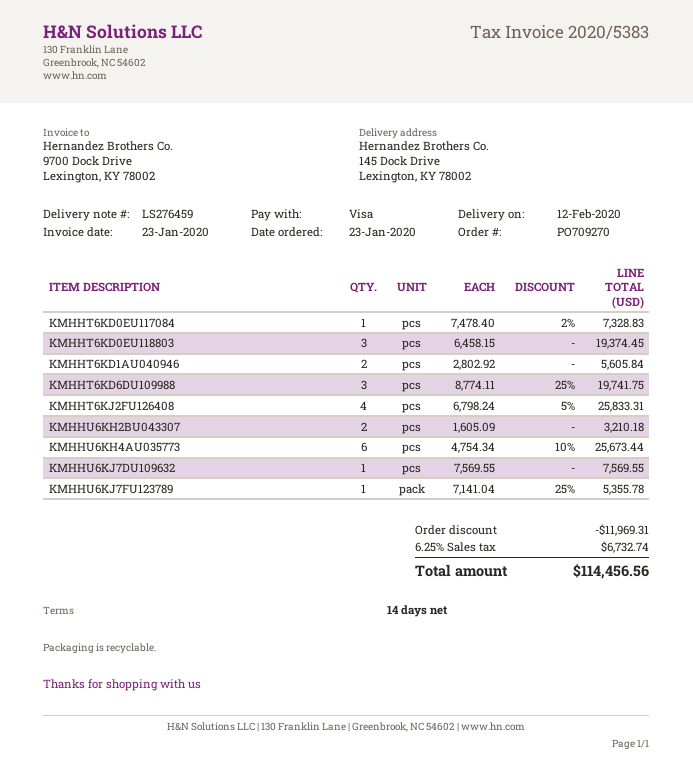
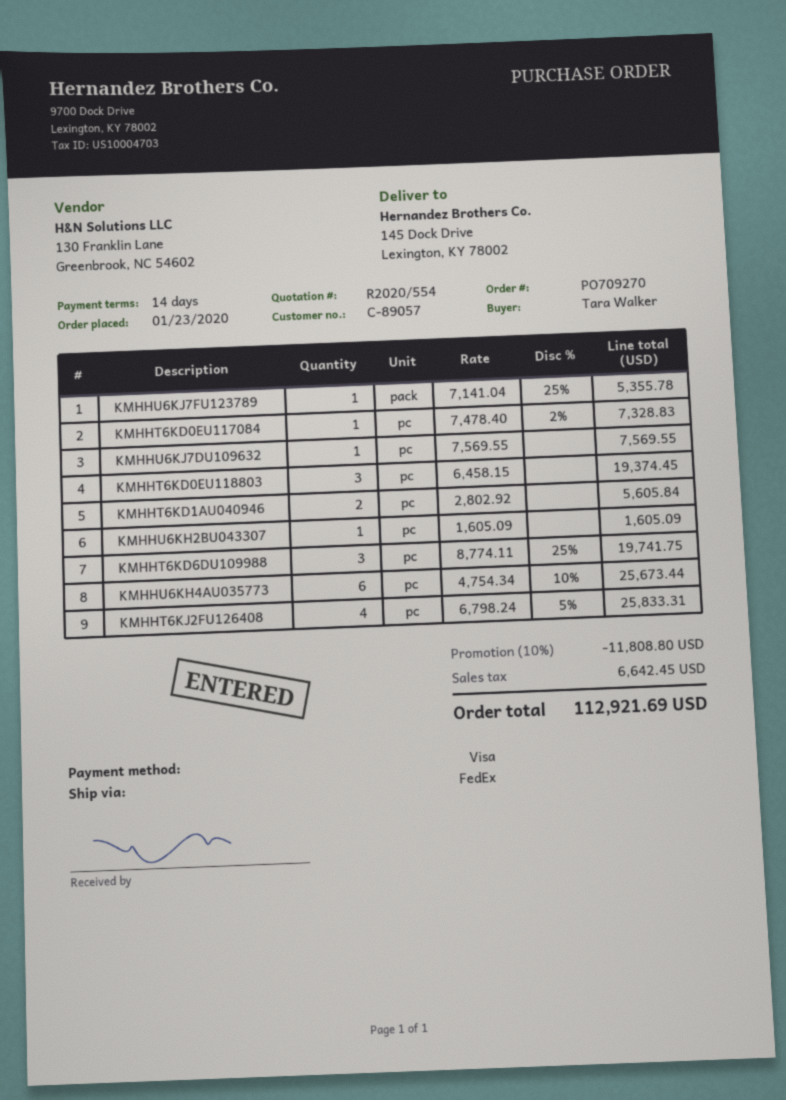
KMHHU6KH2BU043307: 2 x 1605.09 = 3210.18 -> 1 x 1605.09 = 1605.09
discount: 11969.31 -> 11808.80
tax: 6732.74 -> 6642.45
total: 114456.56 -> 112921.69

